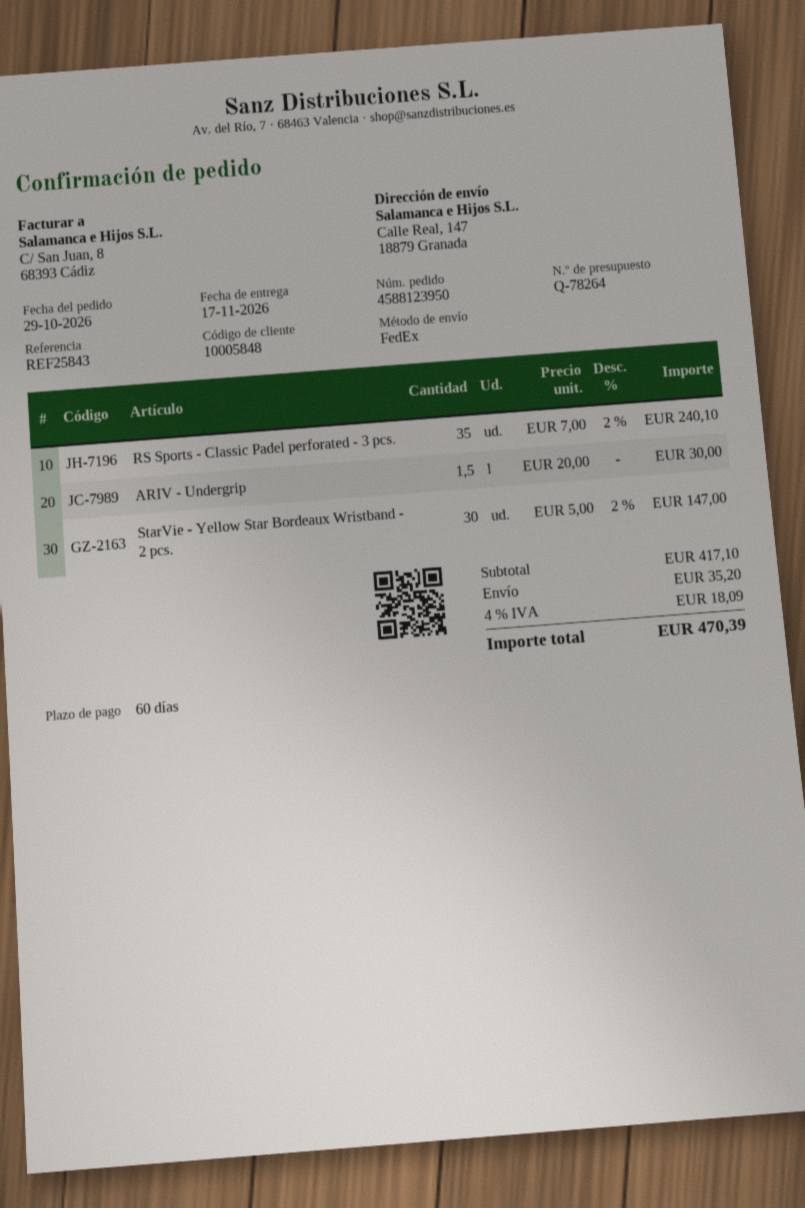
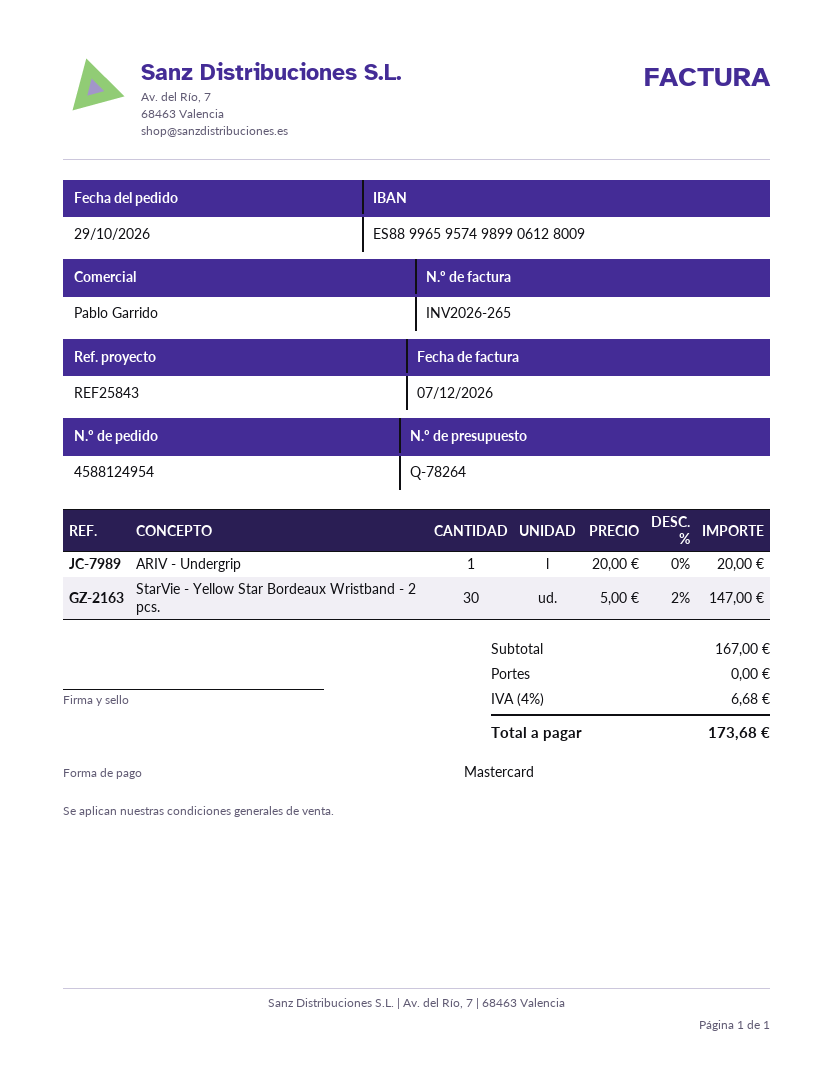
order number: 4588123950 -> 4588124954
RS Sports - Classic Padel perforated - 3 pcs.: 35 x 7.00 - 2% = 240.10 -> none
ARIV - Undergrip: 1.5 x 20.00 = 30.00 -> 1 x 20.00 = 20.00
subtotal: 417.10 -> 167.00
shipping: 35.20 -> 0.00
tax: 4% = 18.09 -> 4% = 6.68
total: 470.39 -> 173.68

